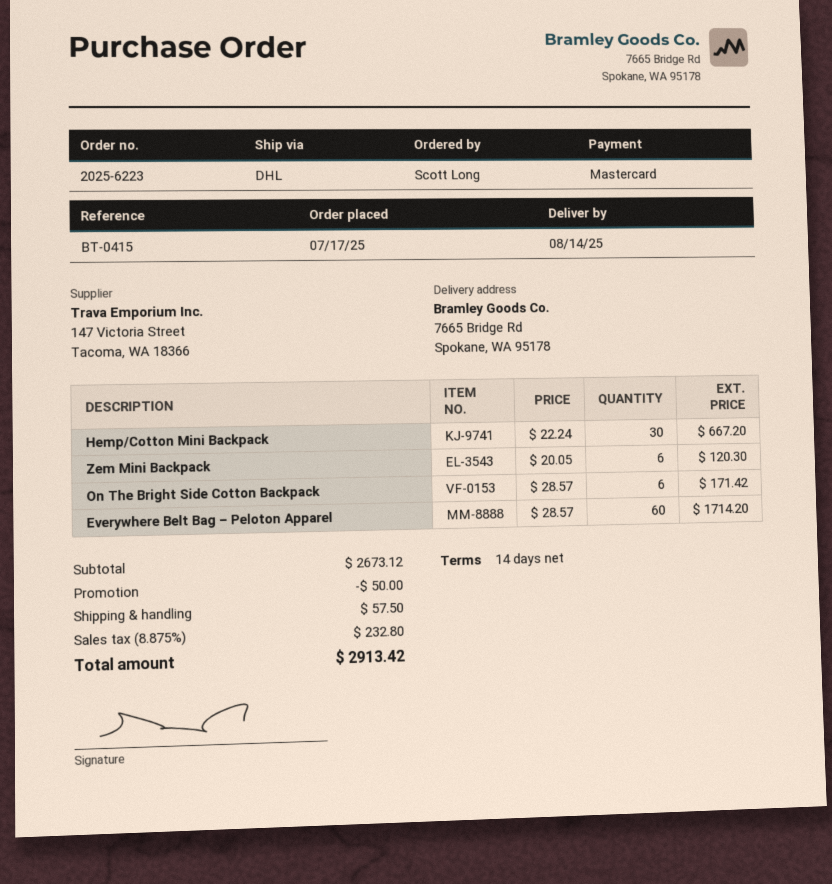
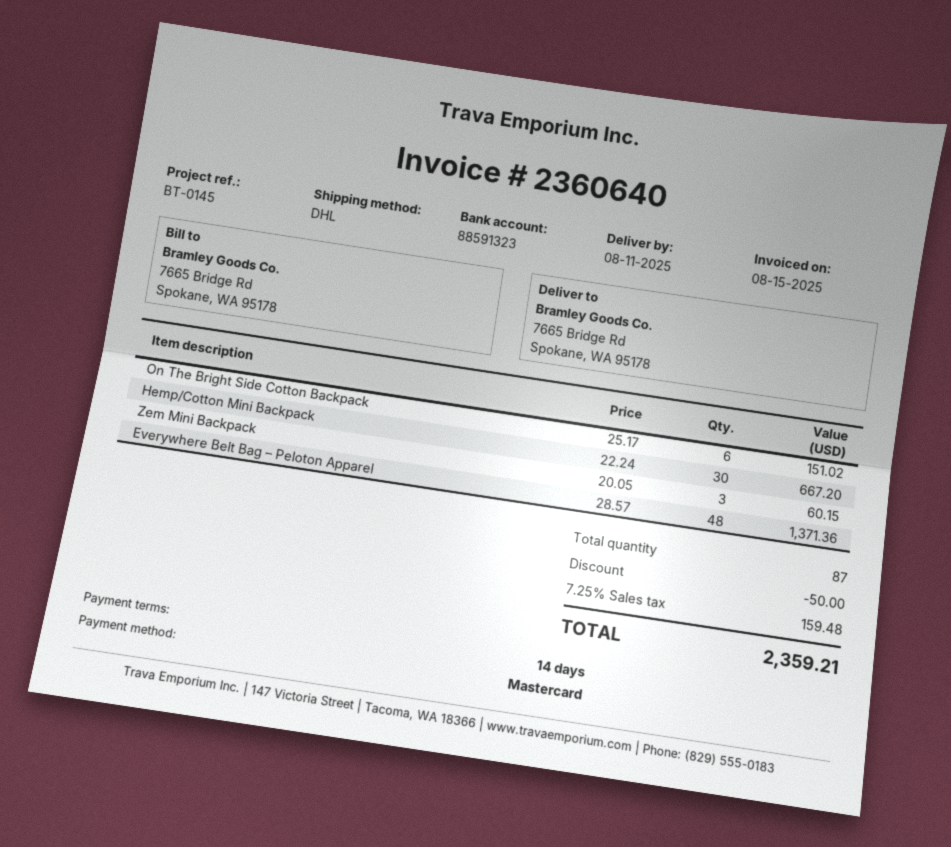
delivery date: 2025-08-14 -> 2025-08-11
reference: BT-0415 -> BT-0145
Zem Mini Backpack: 6 x 20.05 = 120.30 -> 3 x 20.05 = 60.15
On The Bright Side Cotton Backpack: 6 x 28.57 = 171.42 -> 6 x 25.17 = 151.02
Everywhere Belt Bag – Peloton Apparel: 60 x 28.57 = 1714.20 -> 48 x 28.57 = 1371.36
shipping: 57.50 -> none
tax: 8.875% = 232.80 -> 7.25% = 159.48
total: 2913.42 -> 2359.21

